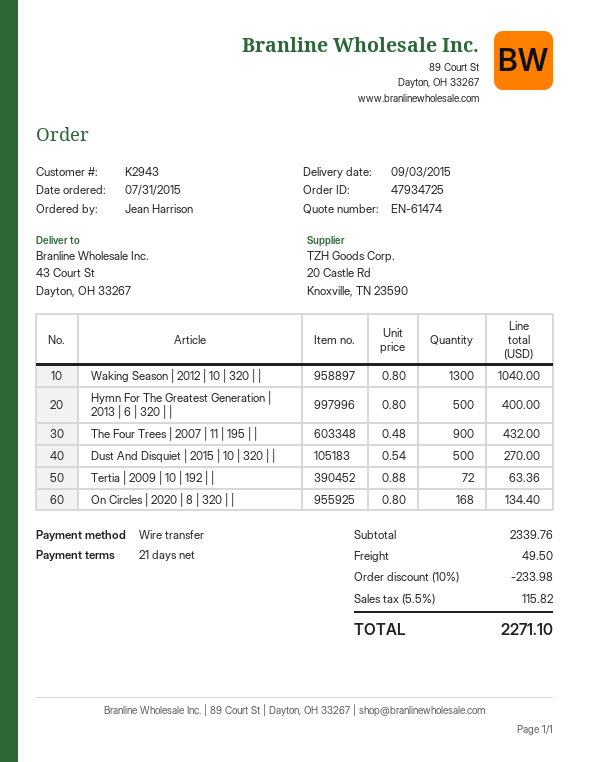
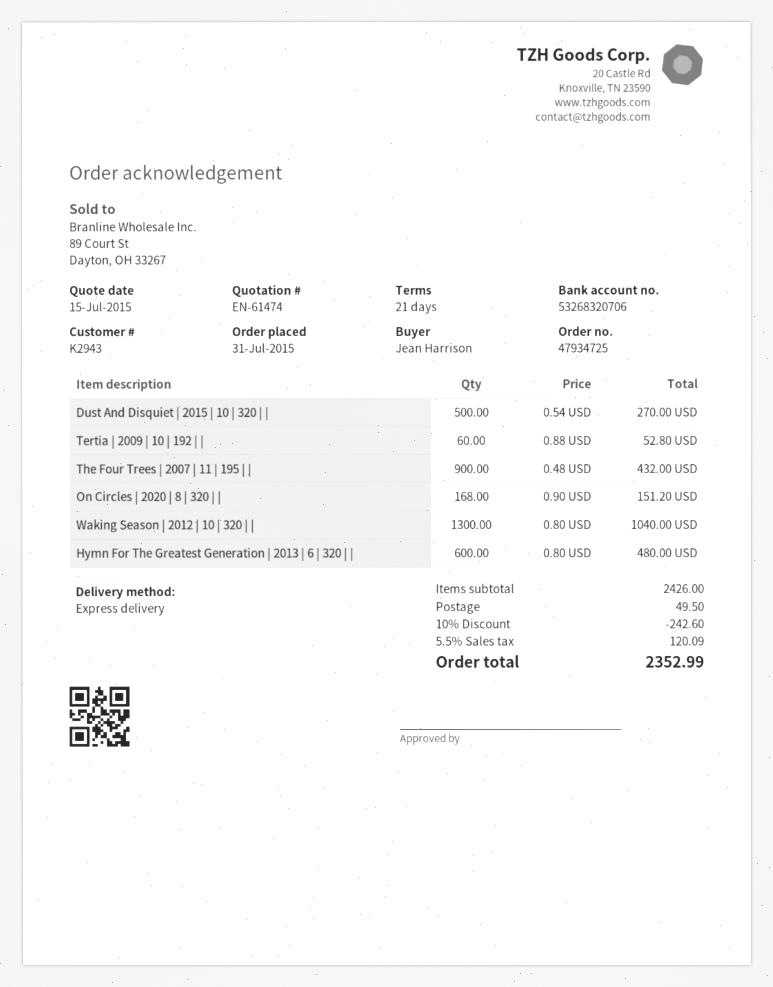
Hymn For The Greatest Generation | 2013 | 6 | 320 | |: 500 x 0.80 = 400.00 -> 600 x 0.80 = 480.00
Tertia | 2009 | 10 | 192 | |: 72 x 0.88 = 63.36 -> 60 x 0.88 = 52.80
On Circles | 2020 | 8 | 320 | |: 168 x 0.80 = 134.40 -> 168 x 0.90 = 151.20
subtotal: 2339.76 -> 2426.00
discount: 10% = 233.98 -> 10% = 242.60
tax: 5.5% = 115.82 -> 5.5% = 120.09
total: 2271.10 -> 2352.99

